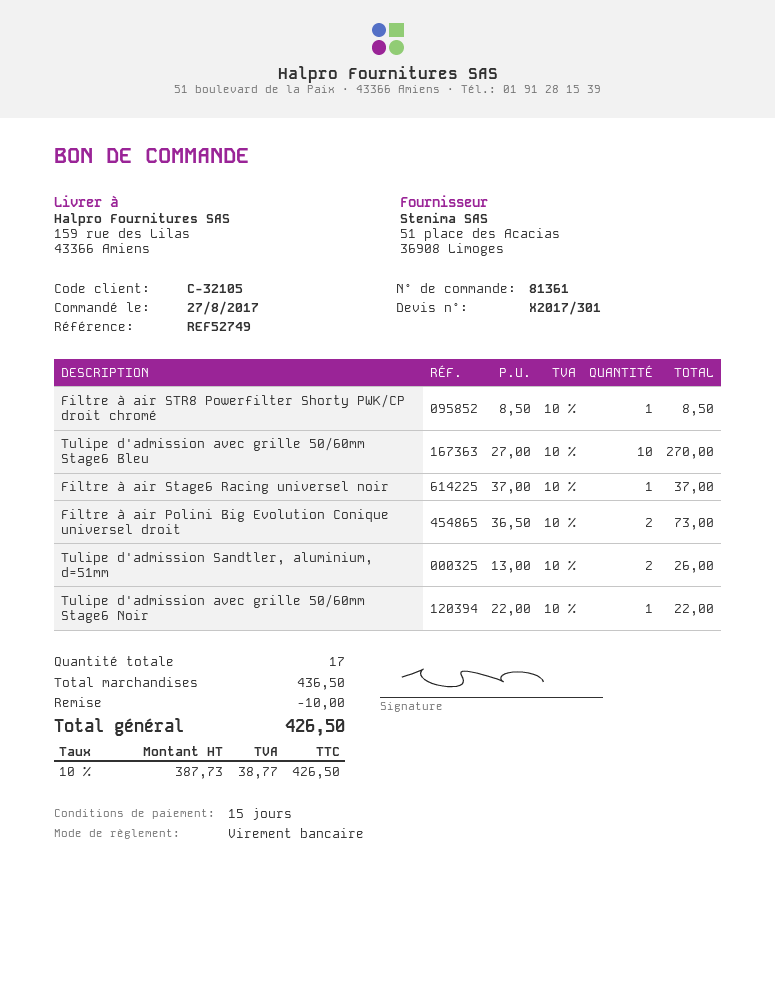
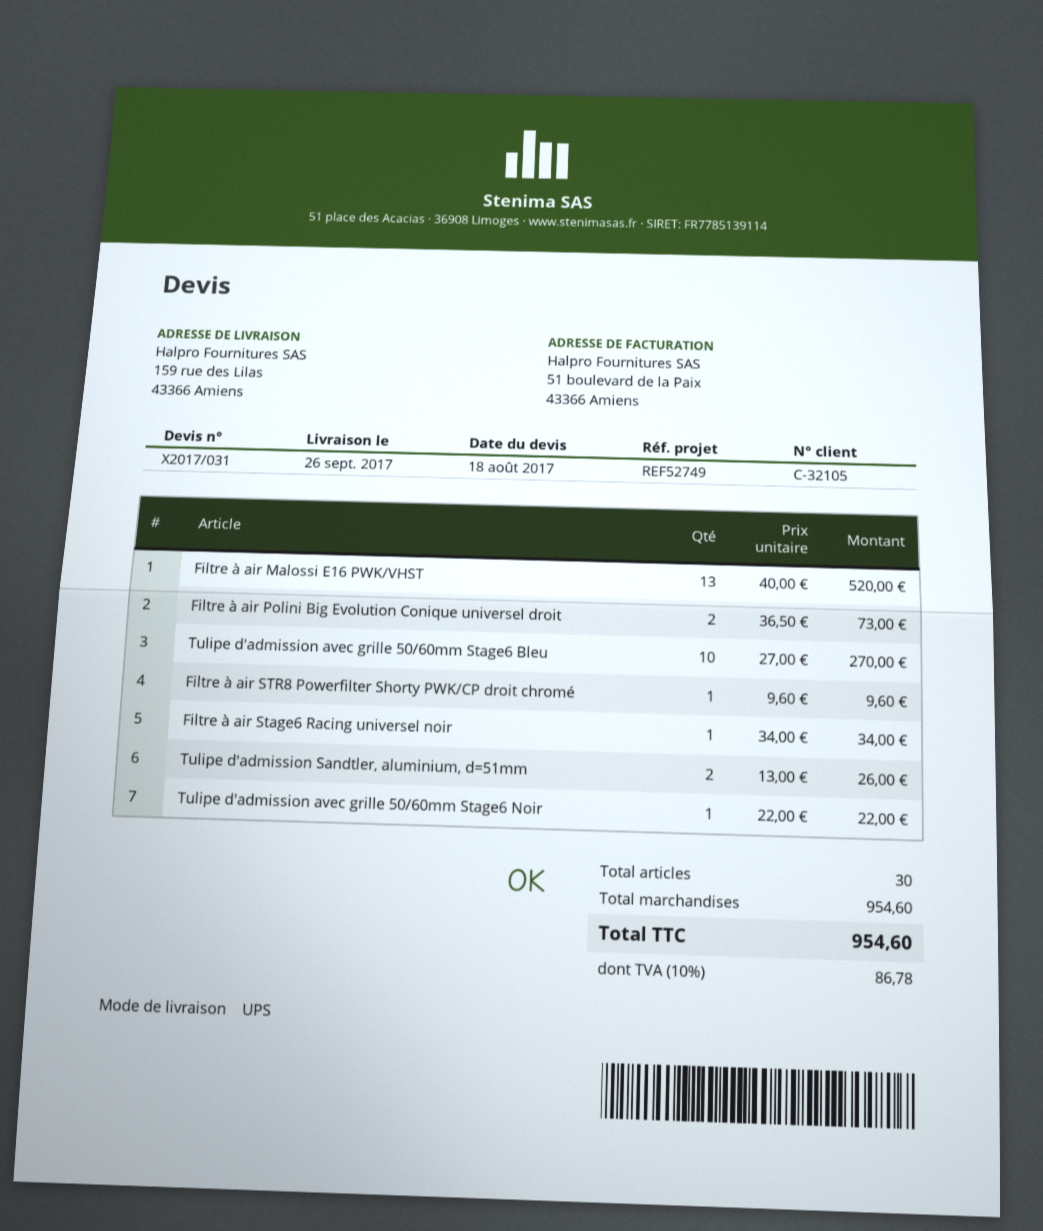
quote number: X2017/301 -> X2017/031
Filtre à air STR8 Powerfilter Shorty PWK/CP droit chromé: 1 x 8.50 = 8.50 -> 1 x 9.60 = 9.60
Filtre à air Stage6 Racing universel noir: 1 x 37.00 = 37.00 -> 1 x 34.00 = 34.00
Filtre à air Malossi E16 PWK/VHST: none -> 13 x 40.00 = 520.00
total quantity: 17 -> 30
subtotal: 436.50 -> 954.60
discount: 10.00 -> none
tax: 10% = 38.77 -> 10% = 86.78
total: 426.50 -> 954.60

